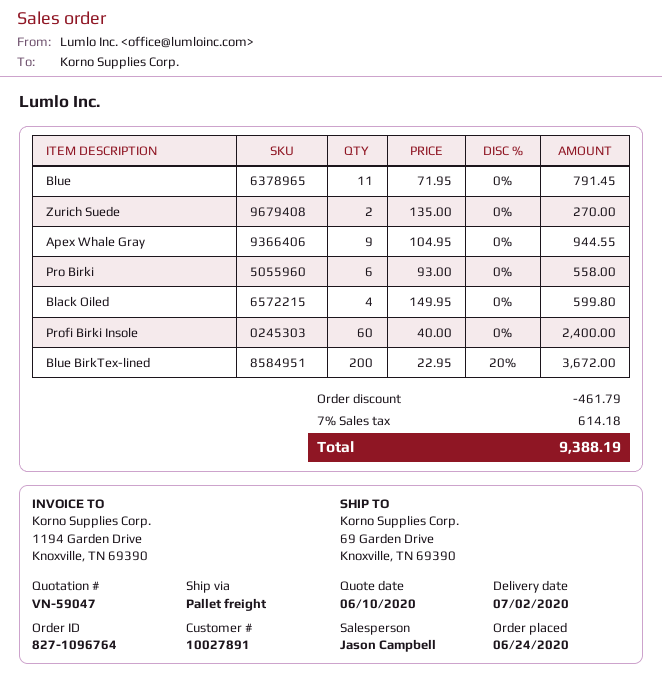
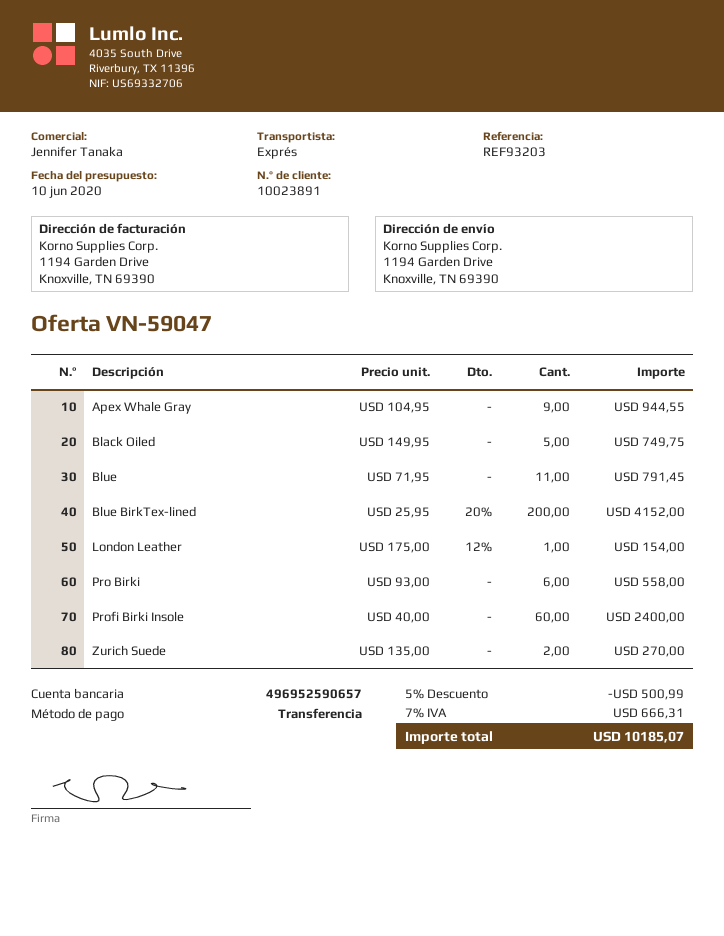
customer number: 10027891 -> 10023891
sales rep: Jason Campbell -> Jennifer Tanaka
shipping method: pallet freight -> express
ship to: 69 Garden Drive, Knoxville, TN 69390 -> 1194 Garden Drive, Knoxville, TN 69390
Black Oiled: 4 x 149.95 = 599.80 -> 5 x 149.95 = 749.75
Blue BirkTex-lined: 200 x 22.95 - 20% = 3672.00 -> 200 x 25.95 - 20% = 4152.00
London Leather: none -> 1 x 175.00 - 12% = 154.00
discount: 461.79 -> 500.99
tax: 7% = 614.18 -> 7% = 666.31
total: 9388.19 -> 10185.07

